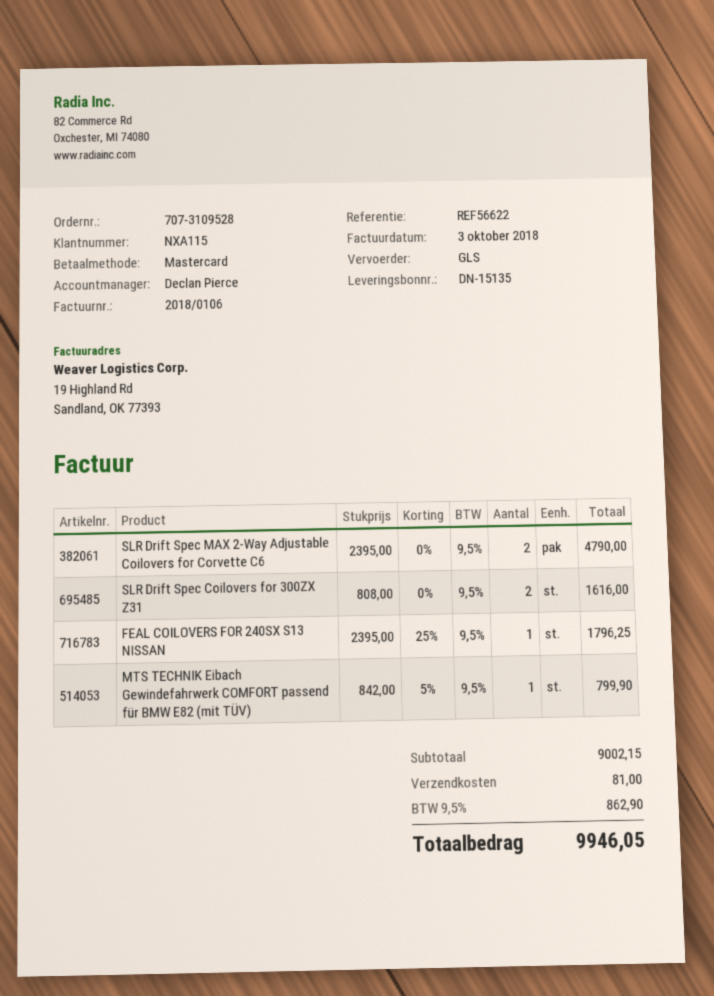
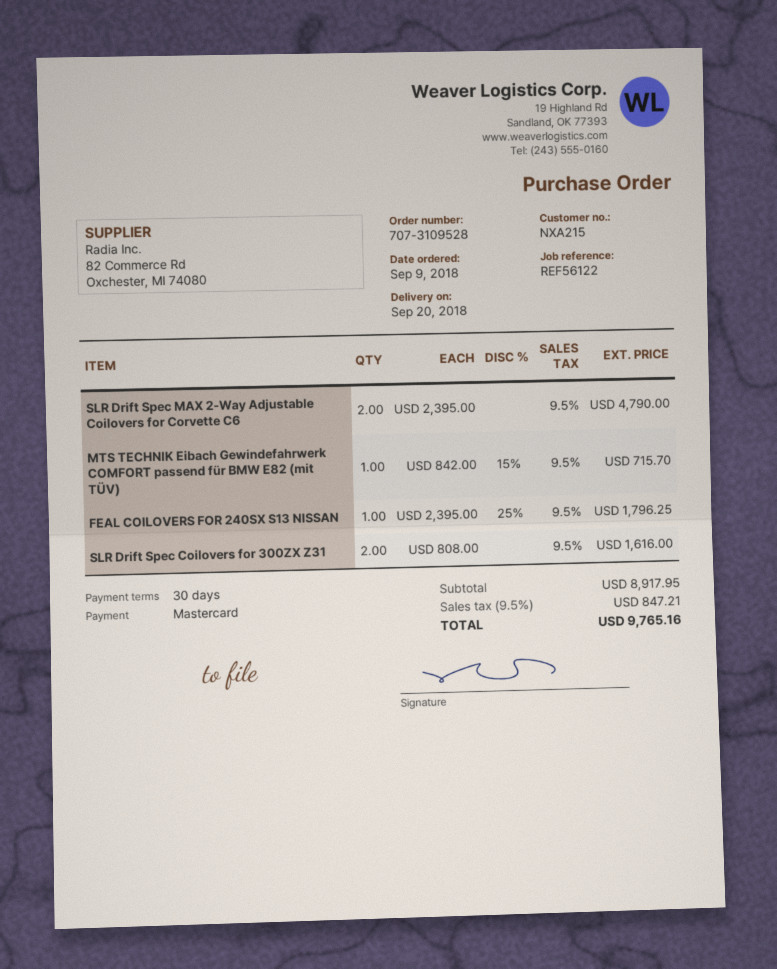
customer number: NXA115 -> NXA215
reference: REF56622 -> REF56122
MTS TECHNIK Eibach Gewindefahrwerk COMFORT passend für BMW E82 (mit TÜV): 1 x 842.00 - 5% = 799.90 -> 1 x 842.00 - 15% = 715.70
subtotal: 9002.15 -> 8917.95
shipping: 81.00 -> none
tax: 9.5% = 862.90 -> 9.5% = 847.21
total: 9946.05 -> 9765.16

